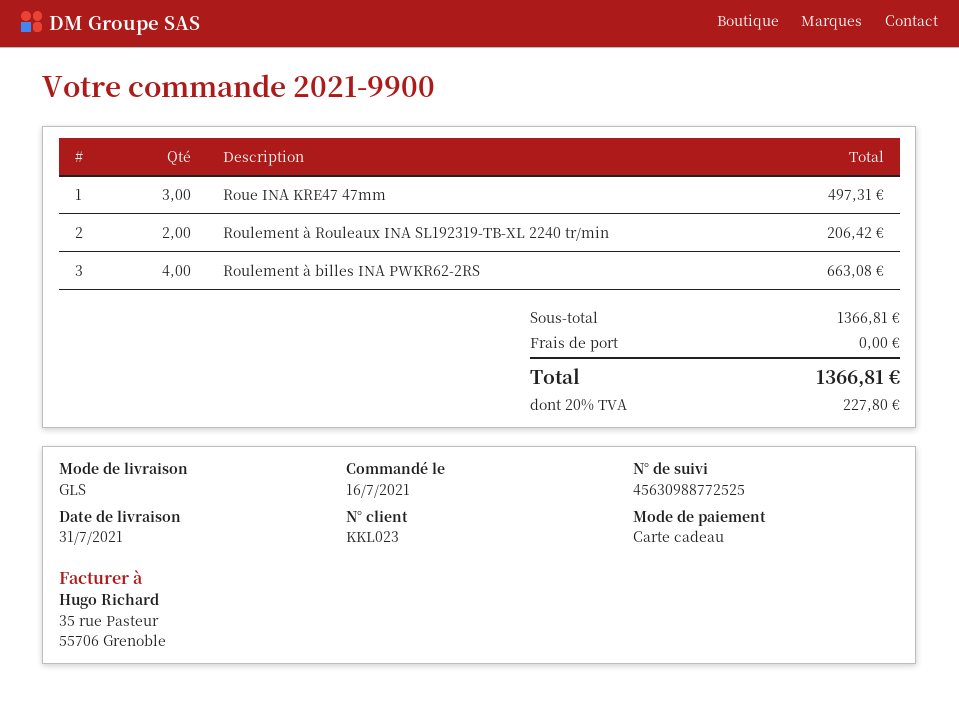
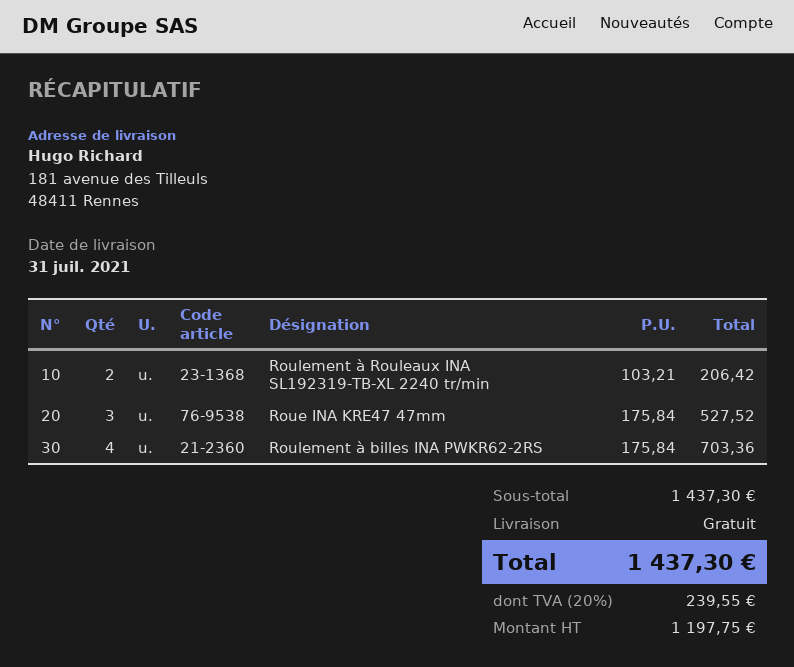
Roue INA KRE47 47mm: 3 for 497.31 -> 3 for 527.52
Roulement à billes INA PWKR62-2RS: 4 for 663.08 -> 4 for 703.36
subtotal: 1366.81 -> 1437.30
tax: 20% = 227.80 -> 20% = 239.55
total: 1366.81 -> 1437.30

